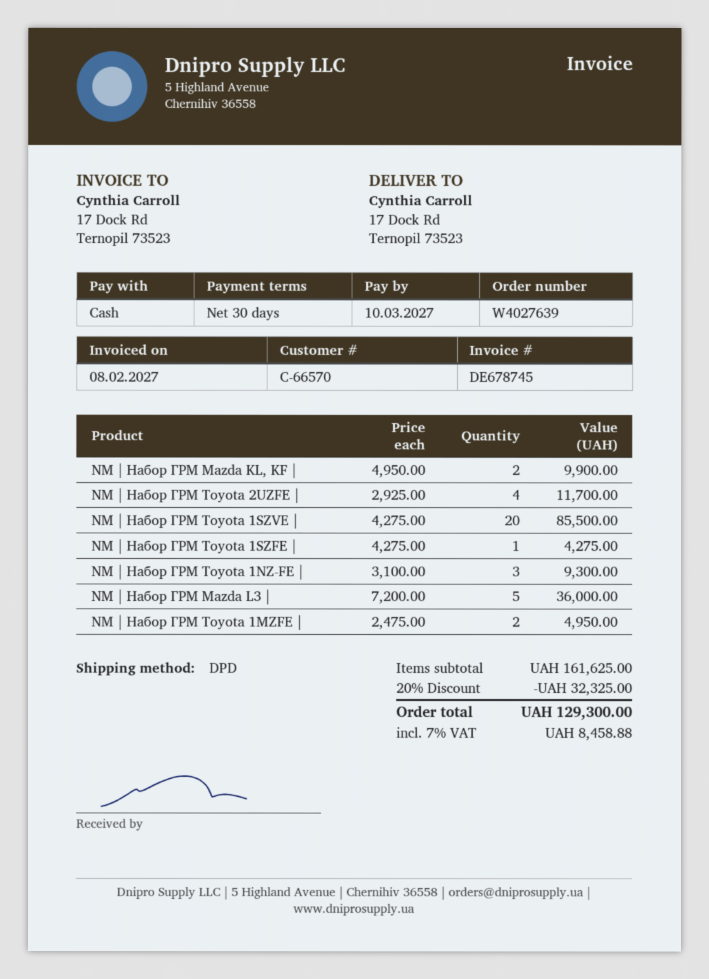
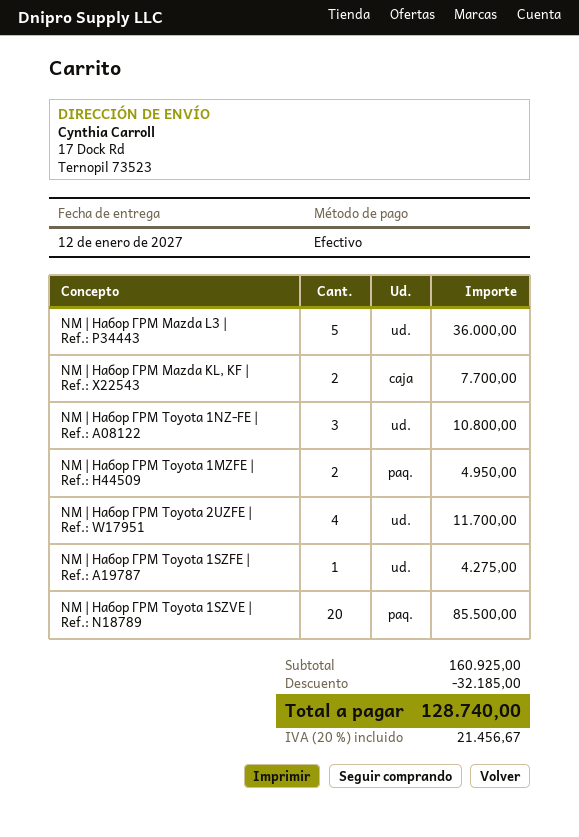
NM | Набор ГРМ Mazda KL, KF |: 2 for 9900.00 -> 2 for 7700.00
NM | Набор ГРМ Toyota 1NZ-FE |: 3 for 9300.00 -> 3 for 10800.00
subtotal: 161625.00 -> 160925.00
discount: 32325.00 -> 32185.00
tax: 7% = 8458.88 -> 20% = 21456.67
total: 129300.00 -> 128740.00

